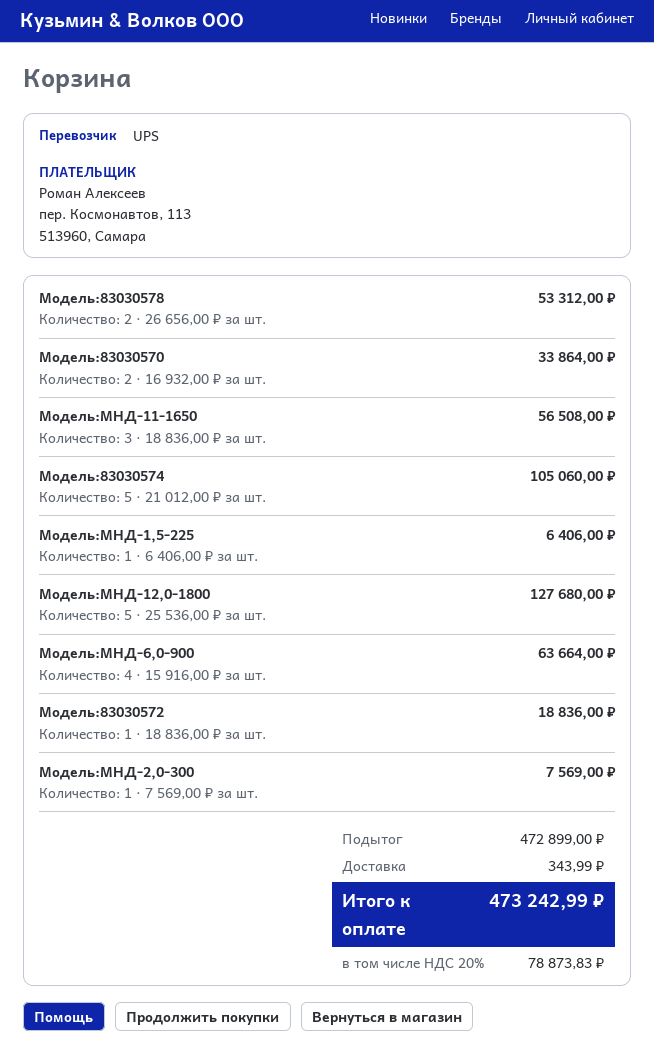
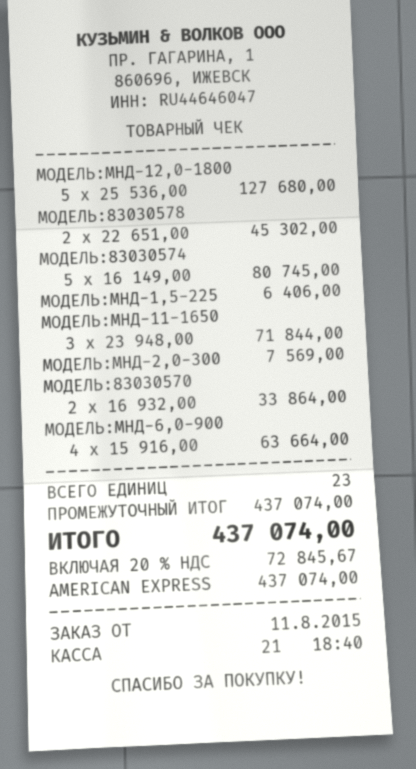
Модель:83030578: 2 x 26656.00 = 53312.00 -> 2 x 22651.00 = 45302.00
Модель:МНД-11-1650: 3 x 18836.00 = 56508.00 -> 3 x 23948.00 = 71844.00
Модель:83030574: 5 x 21012.00 = 105060.00 -> 5 x 16149.00 = 80745.00
Модель:83030572: 1 x 18836.00 = 18836.00 -> none
subtotal: 472899.00 -> 437074.00
shipping: 343.99 -> none
tax: 20% = 78873.83 -> 20% = 72845.67
total: 473242.99 -> 437074.00

